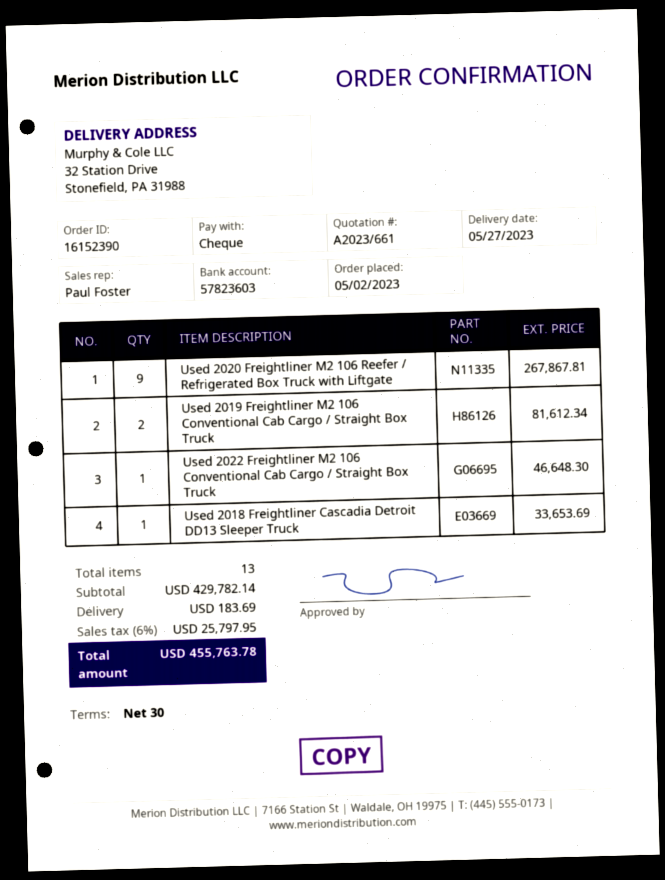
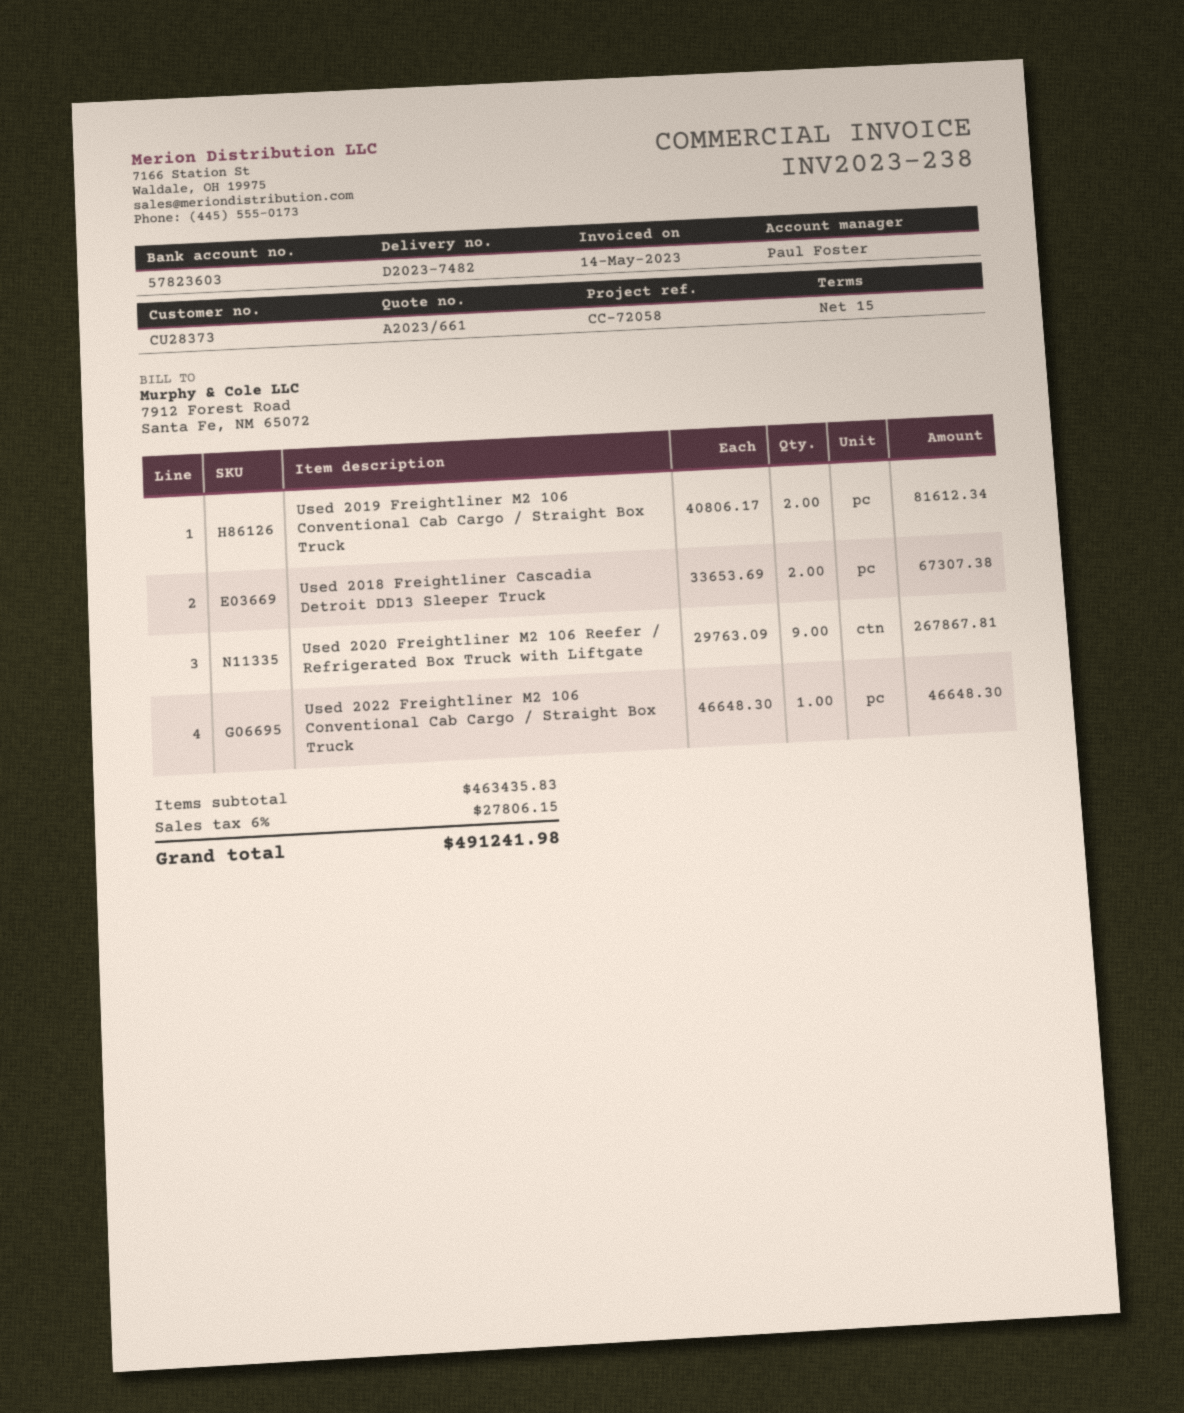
payment terms: 30 days -> 15 days
Used 2018 Freightliner Cascadia Detroit DD13 Sleeper Truck: 1 for 33653.69 -> 2 for 67307.38
subtotal: 429782.14 -> 463435.83
shipping: 183.69 -> none
tax: 6% = 25797.95 -> 6% = 27806.15
total: 455763.78 -> 491241.98

